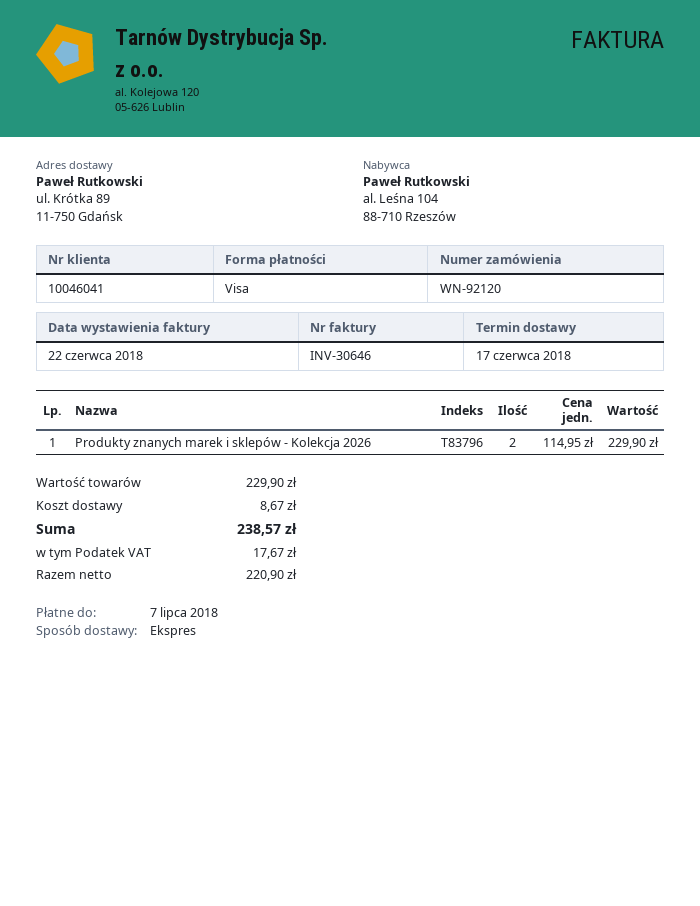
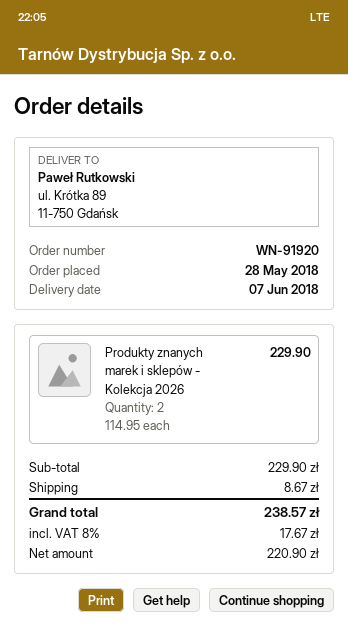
order number: WN-92120 -> WN-91920
delivery date: 2018-06-17 -> 2018-06-07

